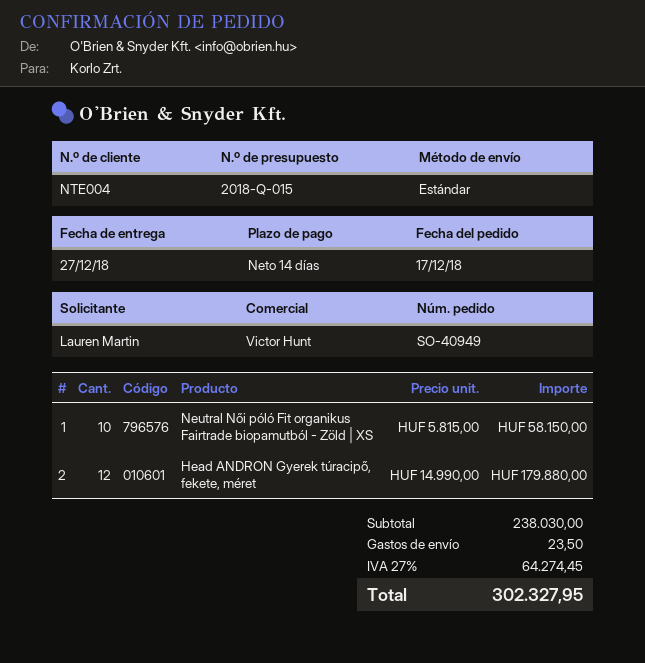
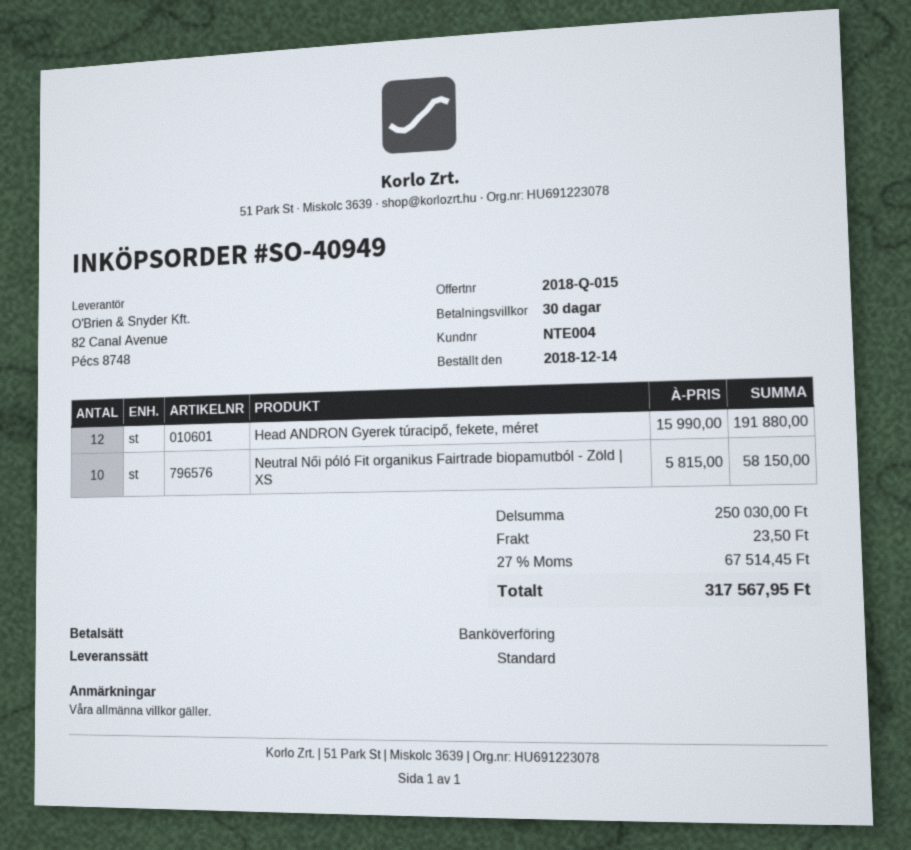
order date: 2018-12-17 -> 2018-12-14
payment terms: 14 days -> 30 days
Head ANDRON Gyerek túracipő, fekete, méret: 12 x 14990.00 = 179880.00 -> 12 x 15990.00 = 191880.00
subtotal: 238030.00 -> 250030.00
tax: 27% = 64274.45 -> 27% = 67514.45
total: 302327.95 -> 317567.95

